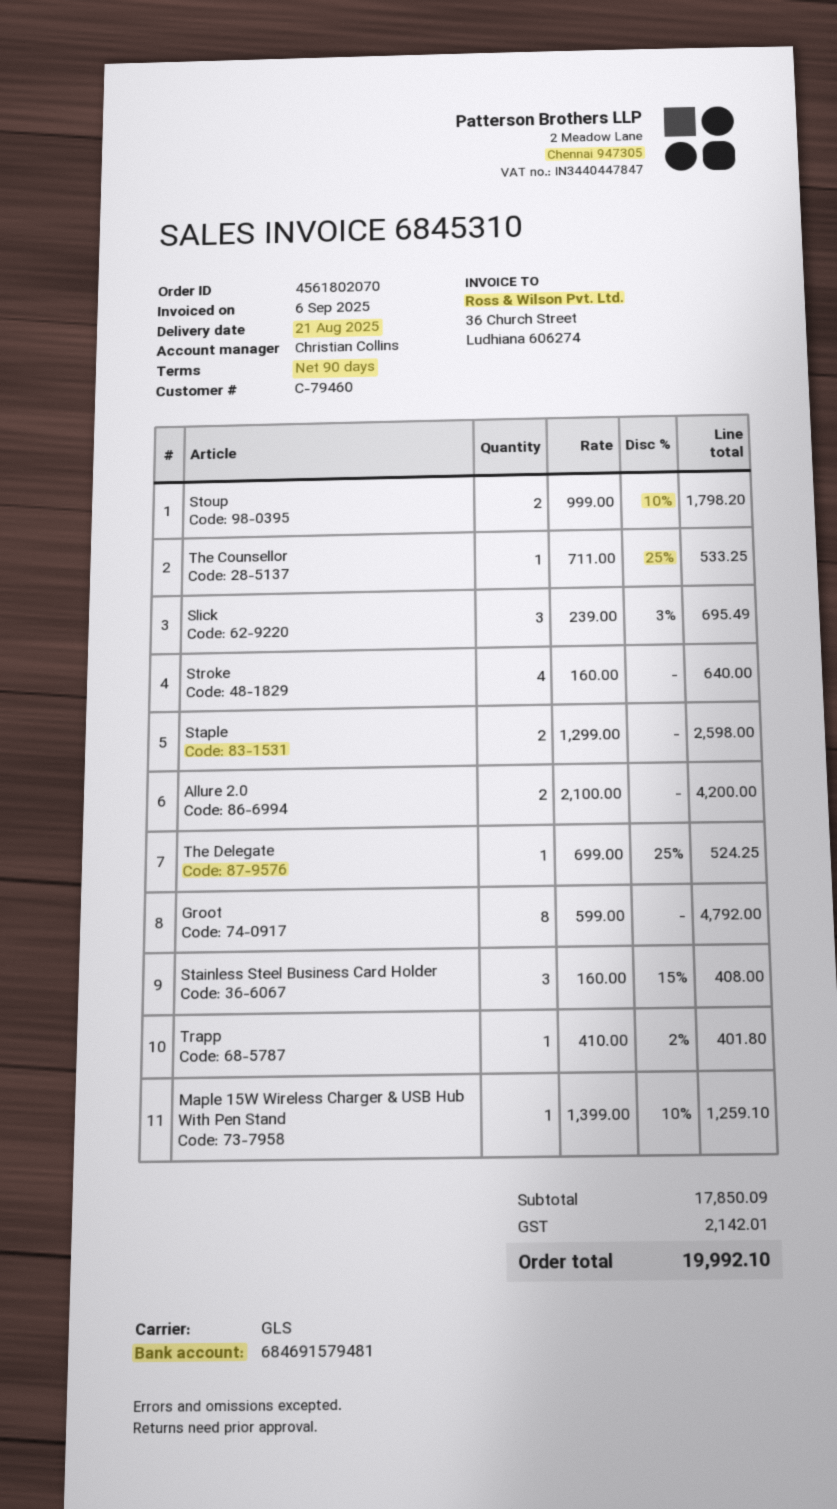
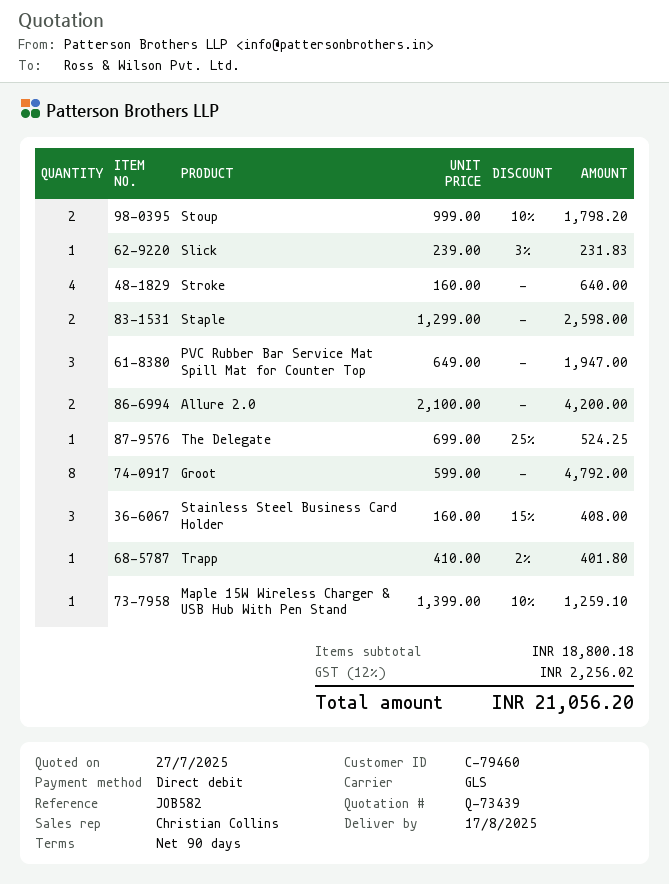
delivery date: 2025-08-21 -> 2025-08-17
The Counsellor: 1 x 711.00 - 25% = 533.25 -> none
Slick: 3 x 239.00 - 3% = 695.49 -> 1 x 239.00 - 3% = 231.83
PVC Rubber Bar Service Mat Spill Mat for Counter Top: none -> 3 x 649.00 = 1947.00
subtotal: 17850.09 -> 18800.18
tax: 2142.01 -> 2256.02
total: 19992.10 -> 21056.20

